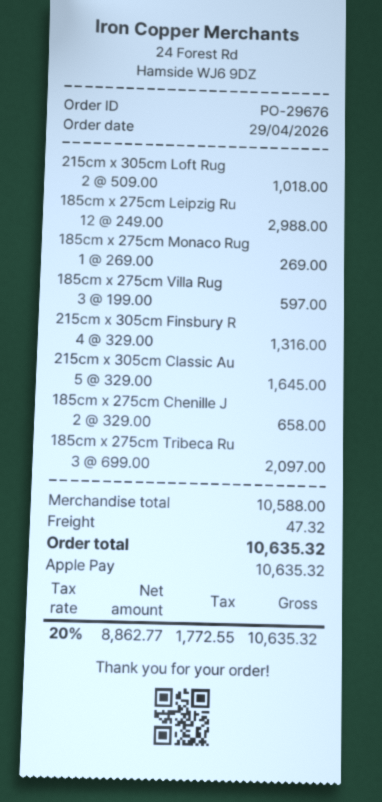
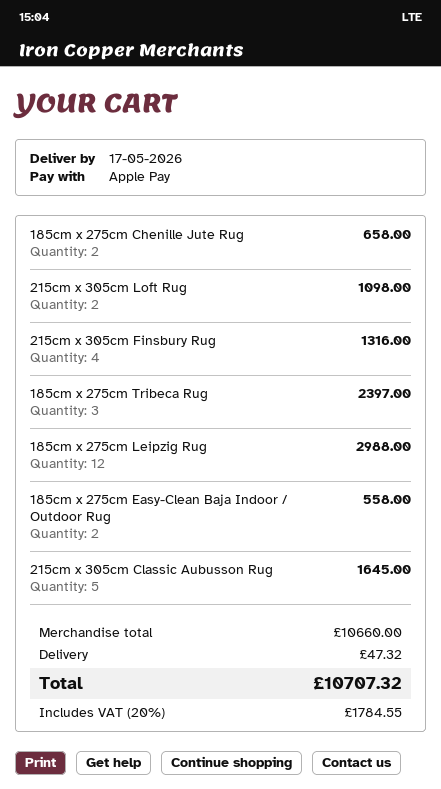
215cm x 305cm Loft Rug: 2 for 1018.00 -> 2 for 1098.00
185cm x 275cm Monaco Rug: 1 for 269.00 -> none
185cm x 275cm Villa Rug: 3 for 597.00 -> none
185cm x 275cm Tribeca Ru: 3 for 2097.00 -> 3 for 2397.00
185cm x 275cm Easy-Clean Baja Indoor / Outdoor Rug: none -> 2 for 558.00
subtotal: 10588.00 -> 10660.00
tax: 20% = 1772.55 -> 20% = 1784.55
total: 10635.32 -> 10707.32

